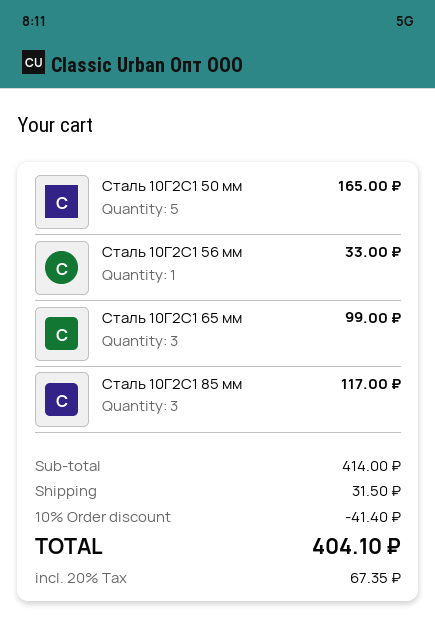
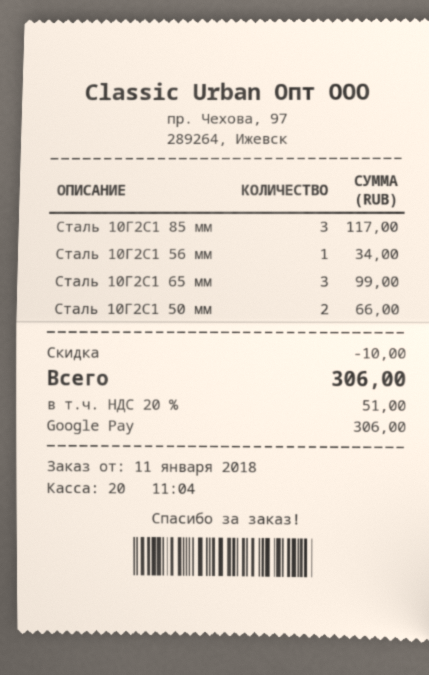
Сталь 10Г2С1 50 мм: 5 for 165.00 -> 2 for 66.00
Сталь 10Г2С1 56 мм: 1 for 33.00 -> 1 for 34.00
discount: 41.40 -> 10.00
shipping: 31.50 -> none
tax: 20% = 67.35 -> 20% = 51.00
total: 404.10 -> 306.00

